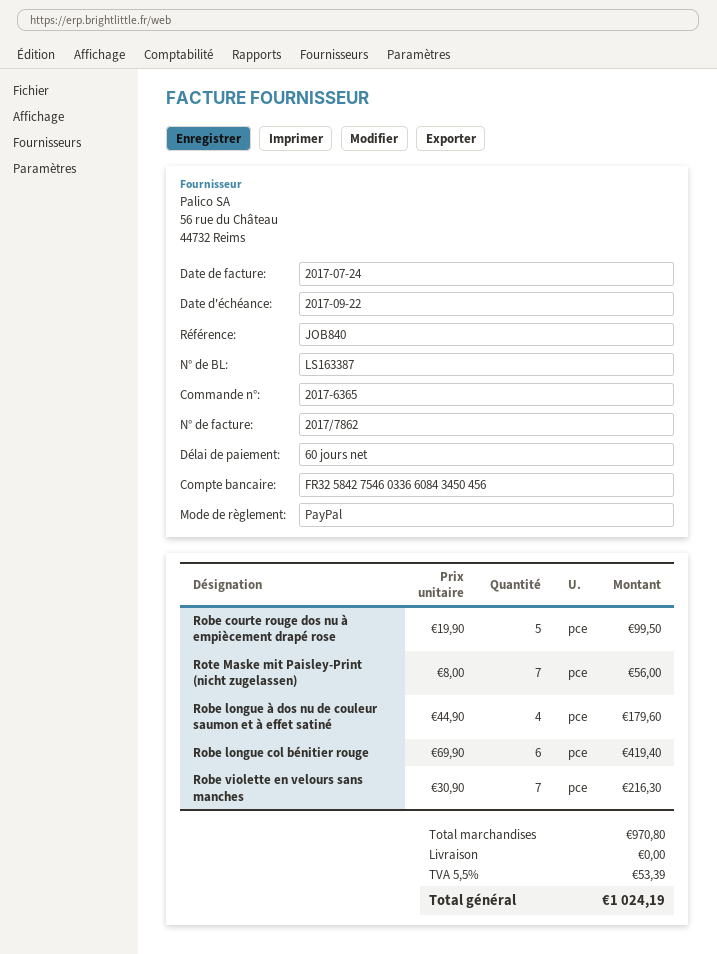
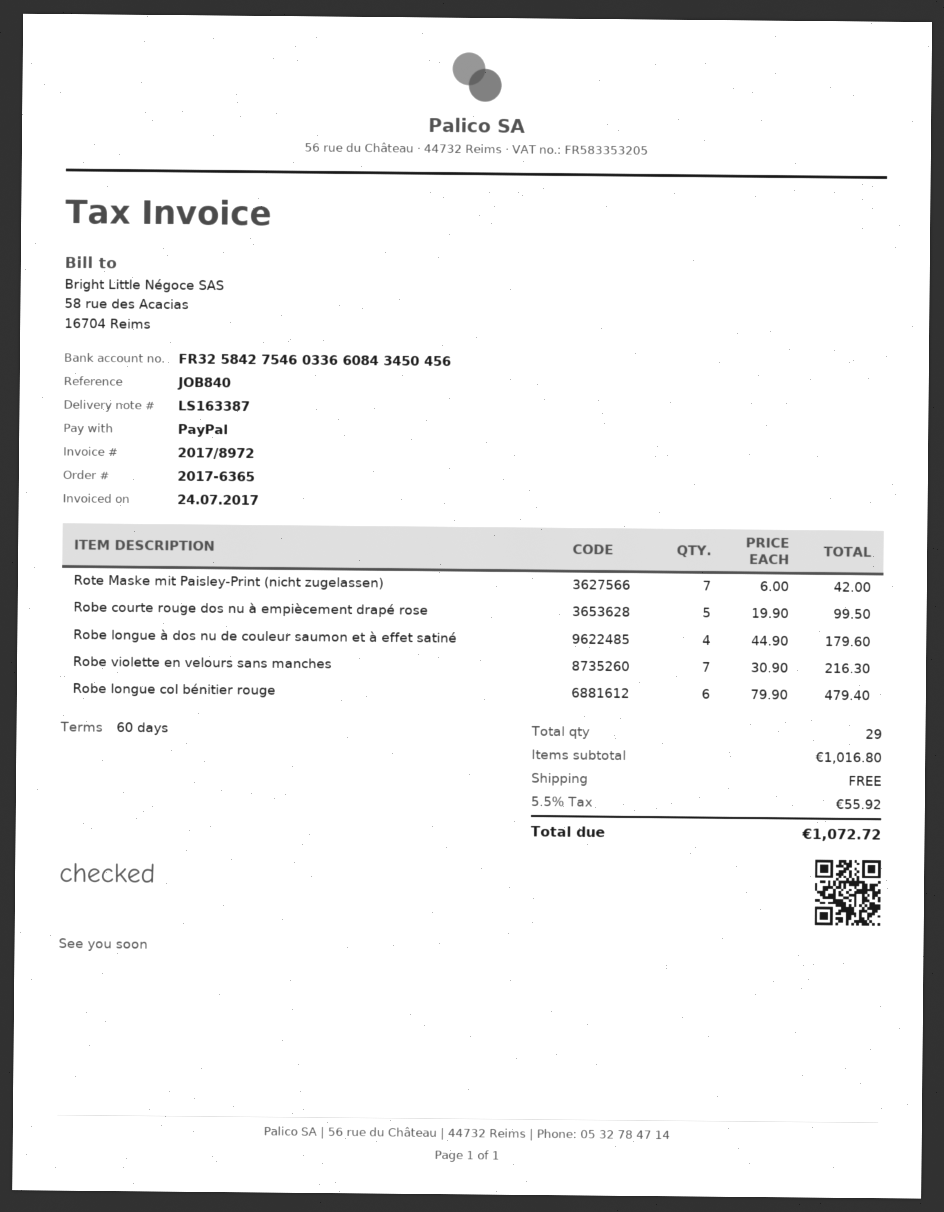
invoice number: 2017/7862 -> 2017/8972
Rote Maske mit Paisley-Print (nicht zugelassen): 7 x 8.00 = 56.00 -> 7 x 6.00 = 42.00
Robe longue col bénitier rouge: 6 x 69.90 = 419.40 -> 6 x 79.90 = 479.40
subtotal: 970.80 -> 1016.80
tax: 5.5% = 53.39 -> 5.5% = 55.92
total: 1024.19 -> 1072.72

